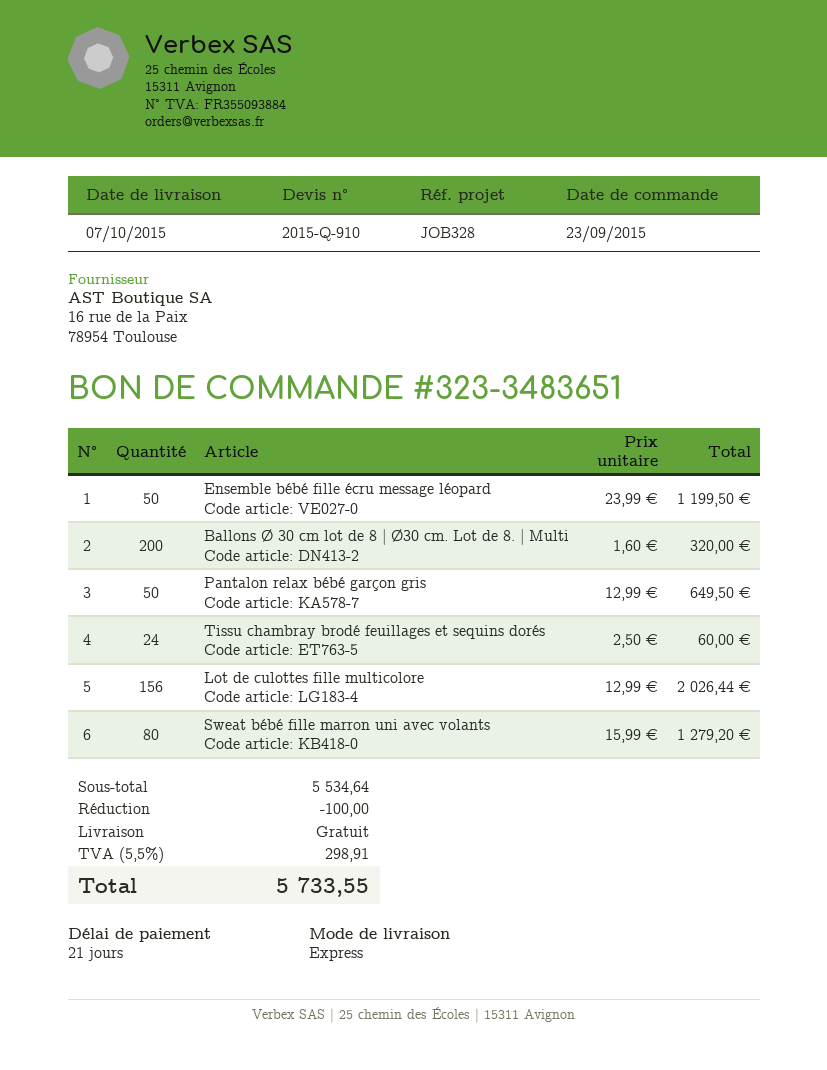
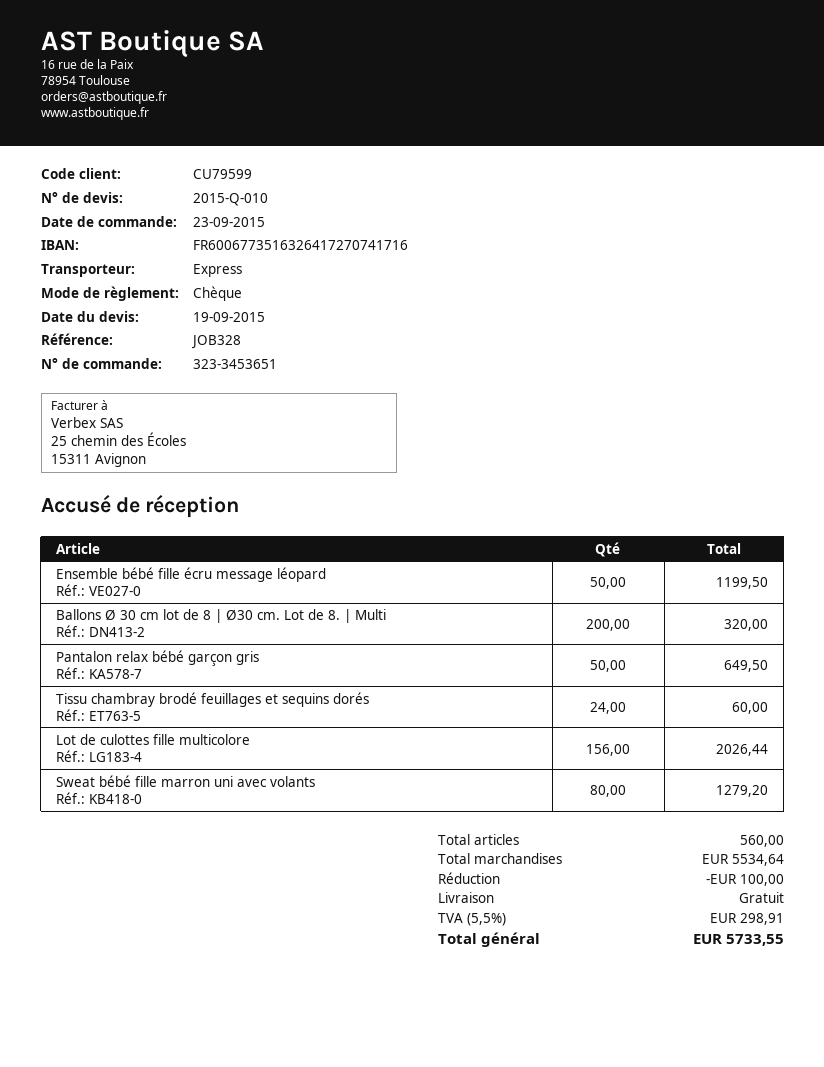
quote number: 2015-Q-910 -> 2015-Q-010
order number: 323-3483651 -> 323-3453651

